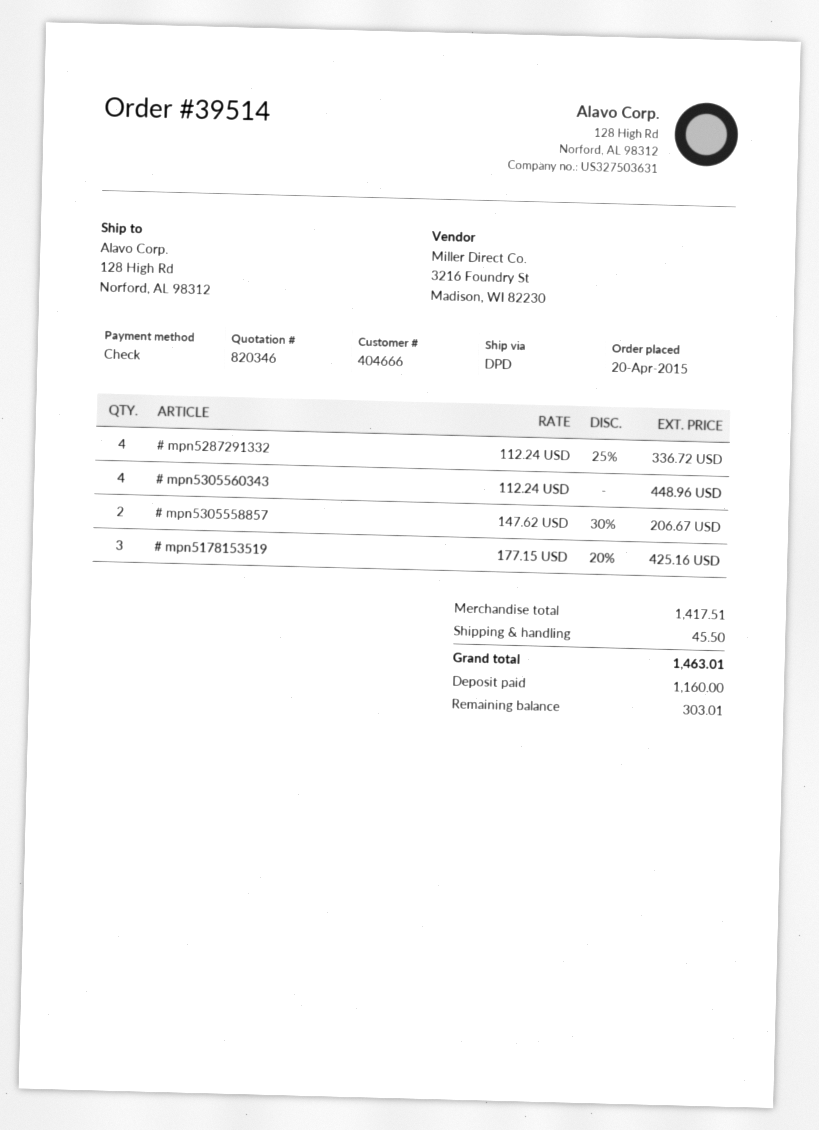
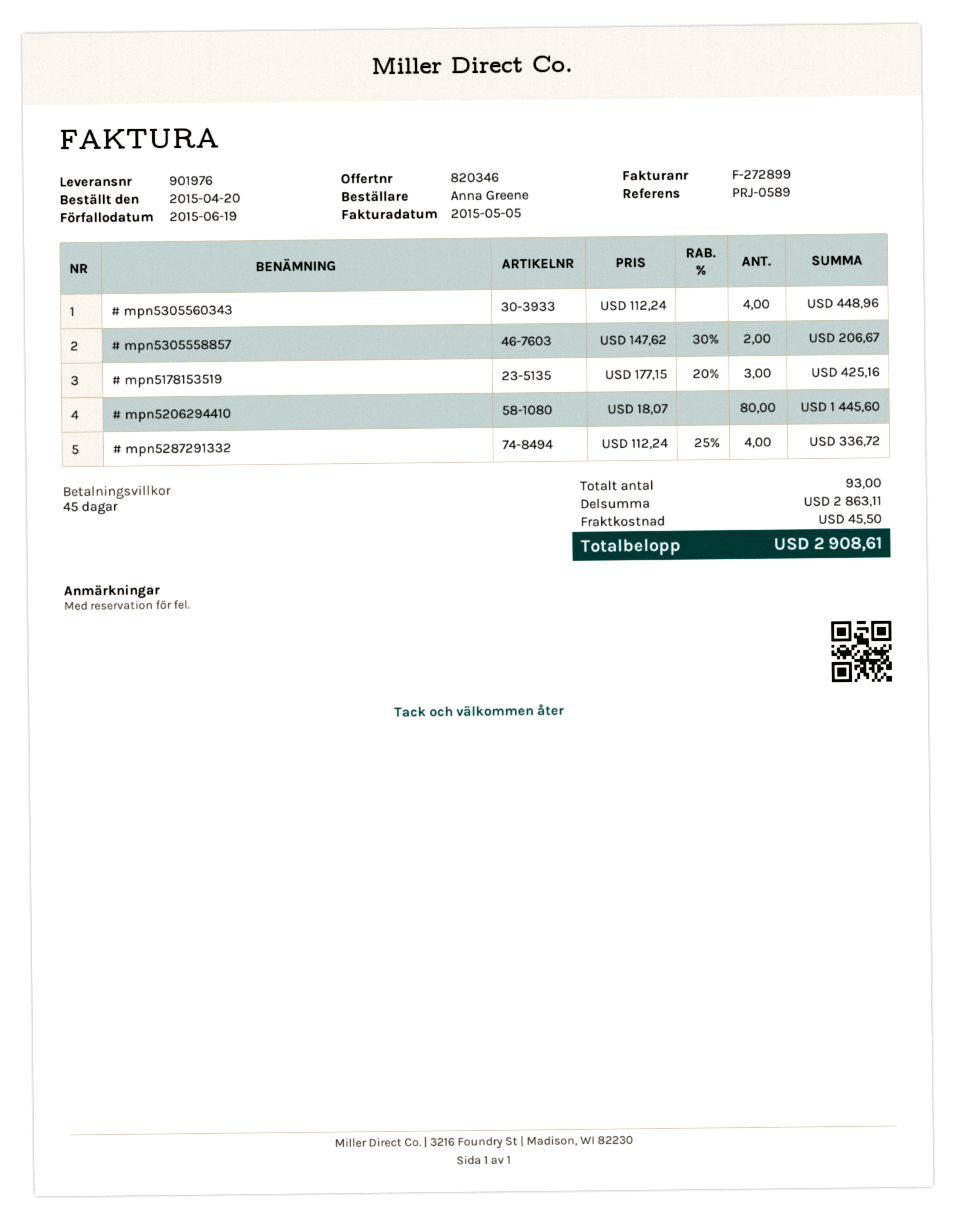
# mpn5206294410: none -> 80 x 18.07 = 1445.60
subtotal: 1417.51 -> 2863.11
total: 1463.01 -> 2908.61

